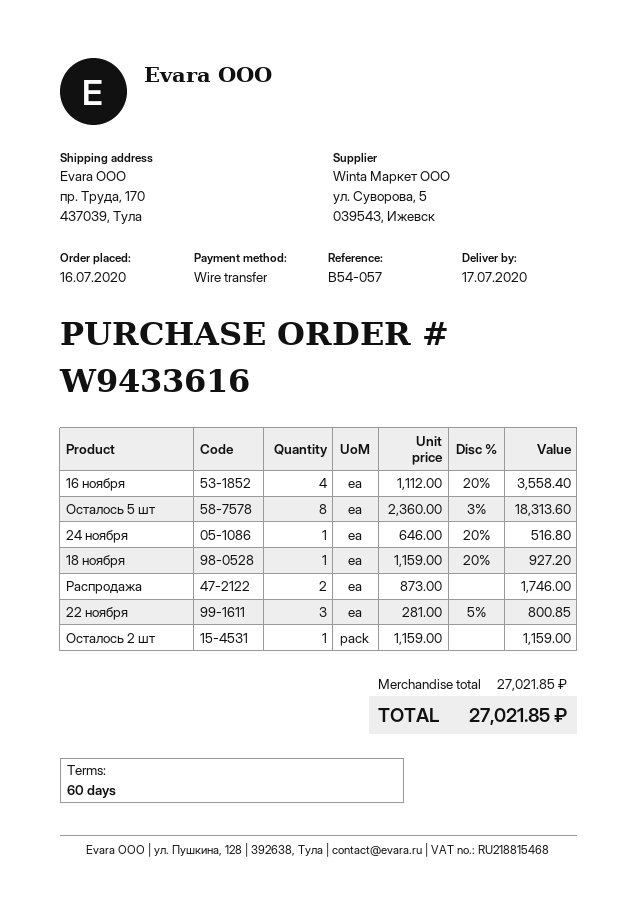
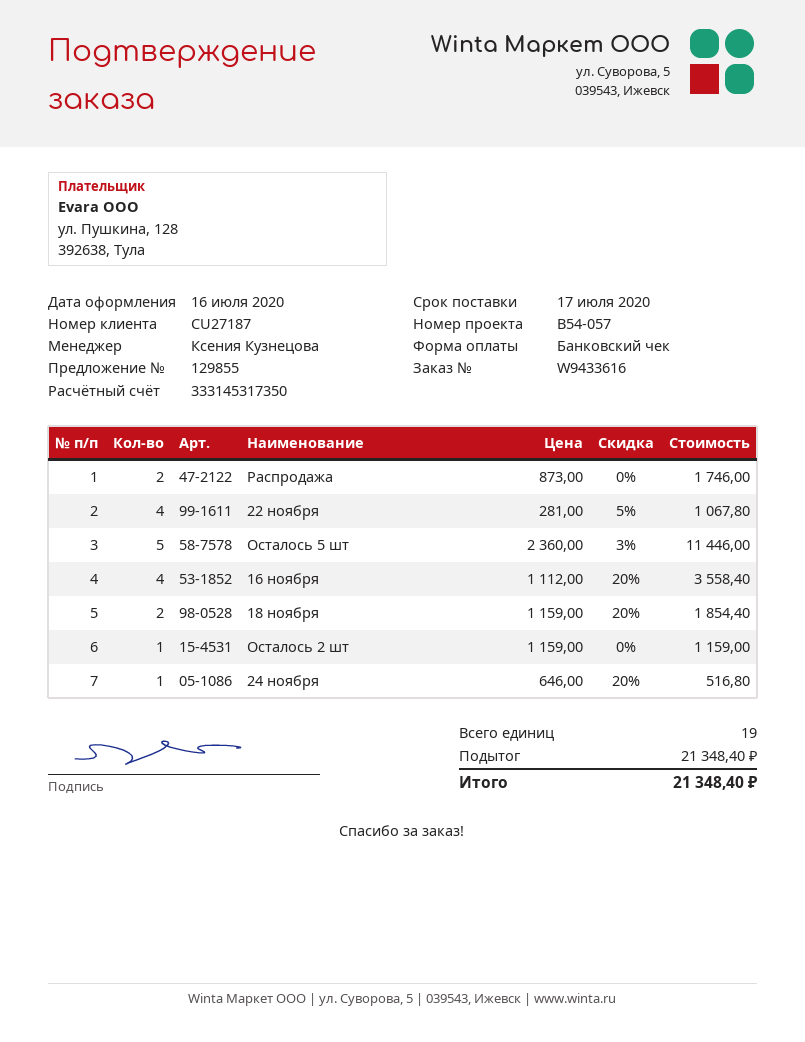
payment method: bank transfer -> cheque
Осталось 5 шт: 8 x 2360.00 - 3% = 18313.60 -> 5 x 2360.00 - 3% = 11446.00
18 ноября: 1 x 1159.00 - 20% = 927.20 -> 2 x 1159.00 - 20% = 1854.40
22 ноября: 3 x 281.00 - 5% = 800.85 -> 4 x 281.00 - 5% = 1067.80
subtotal: 27021.85 -> 21348.40
total: 27021.85 -> 21348.40

